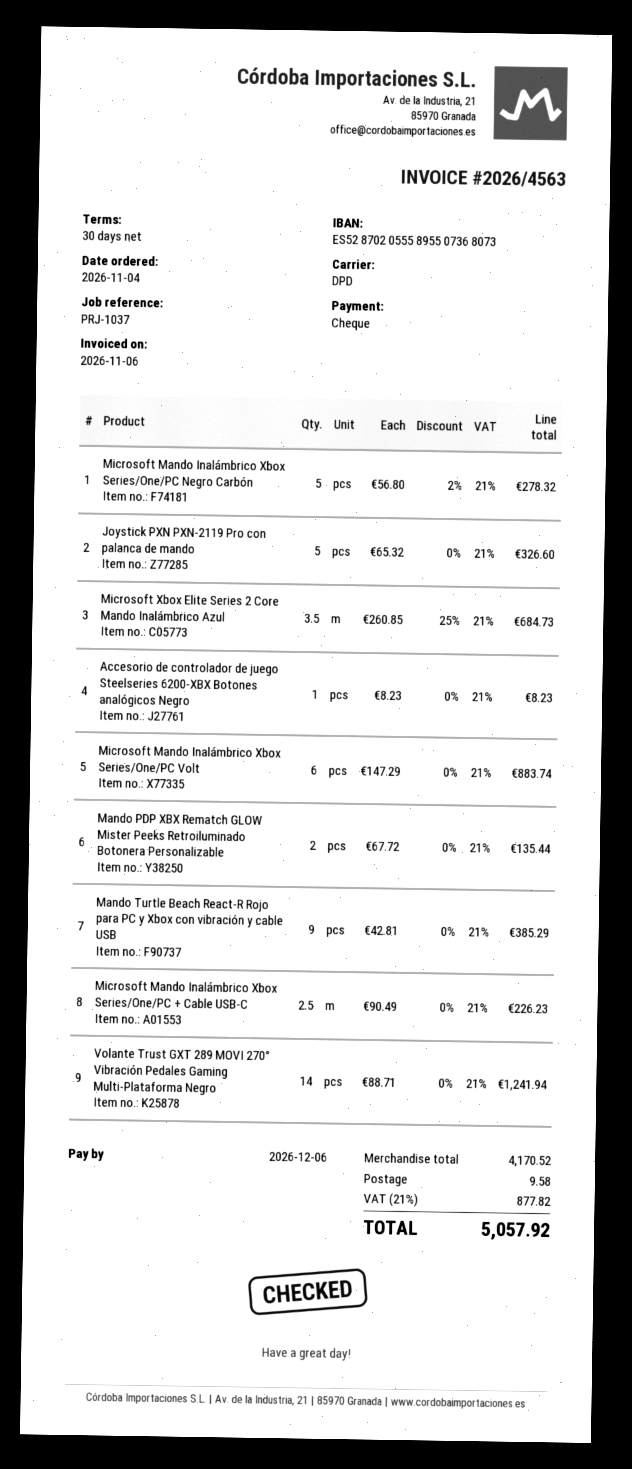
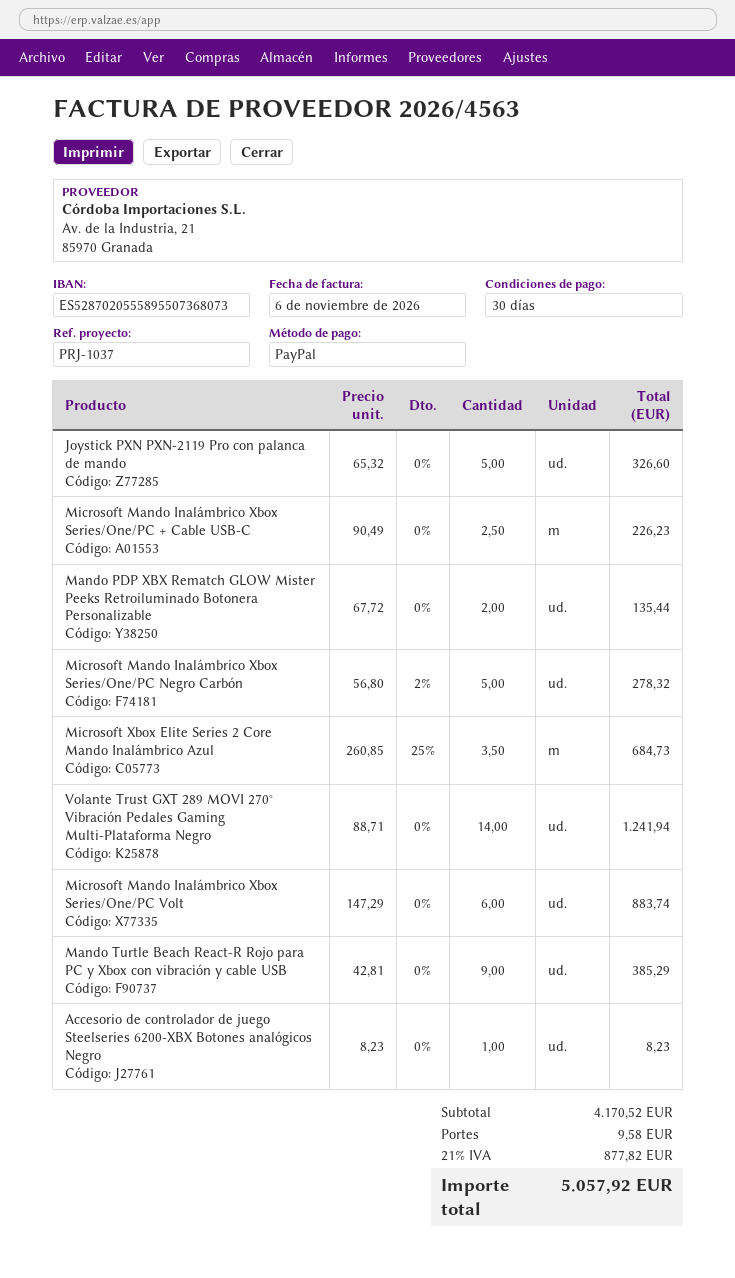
payment method: cheque -> PayPal

